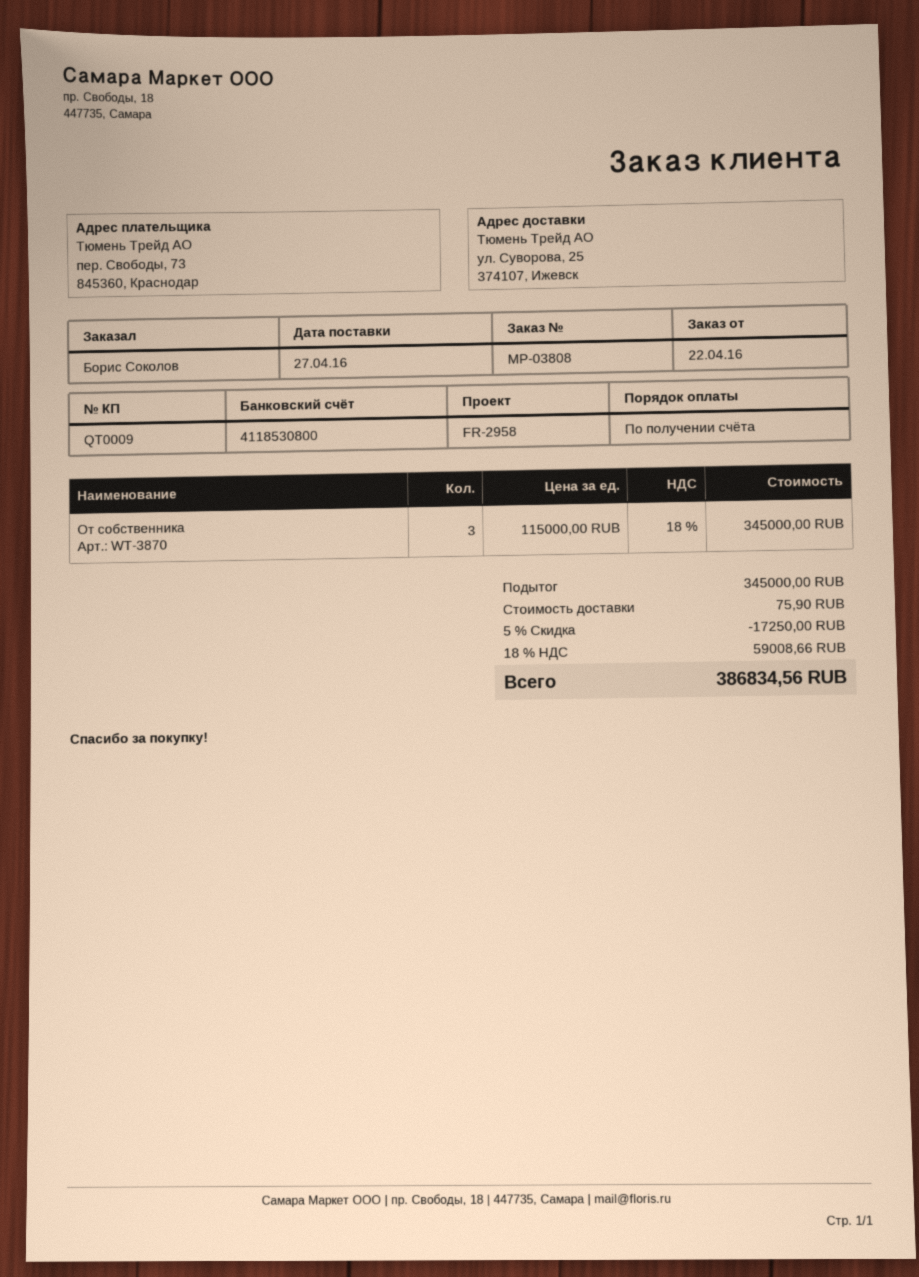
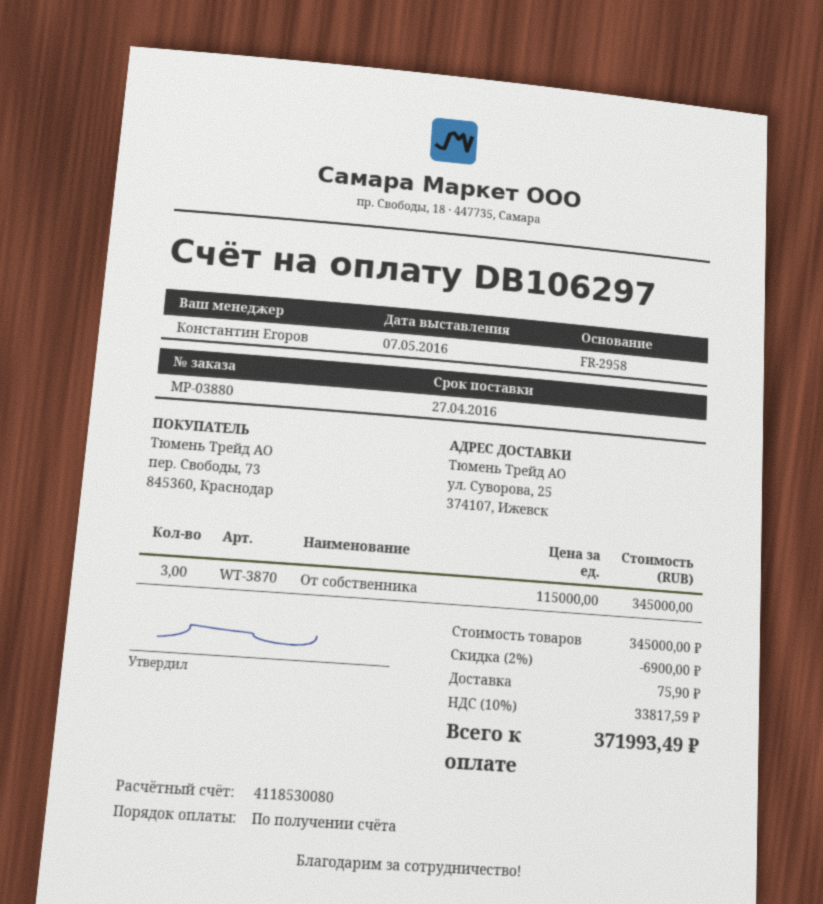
order number: MP-03808 -> MP-03880
bank account: 4118530800 -> 4118530080
discount: 5% = 17250.00 -> 2% = 6900.00
tax: 18% = 59008.66 -> 10% = 33817.59
total: 386834.56 -> 371993.49

